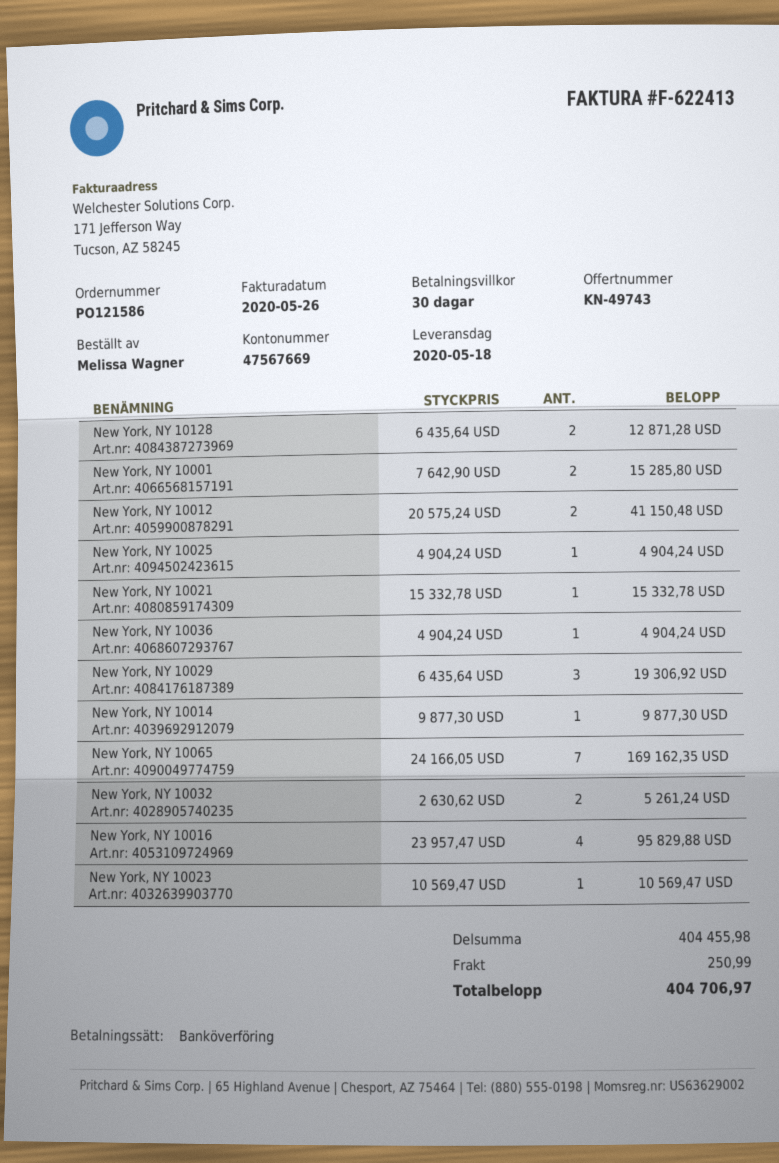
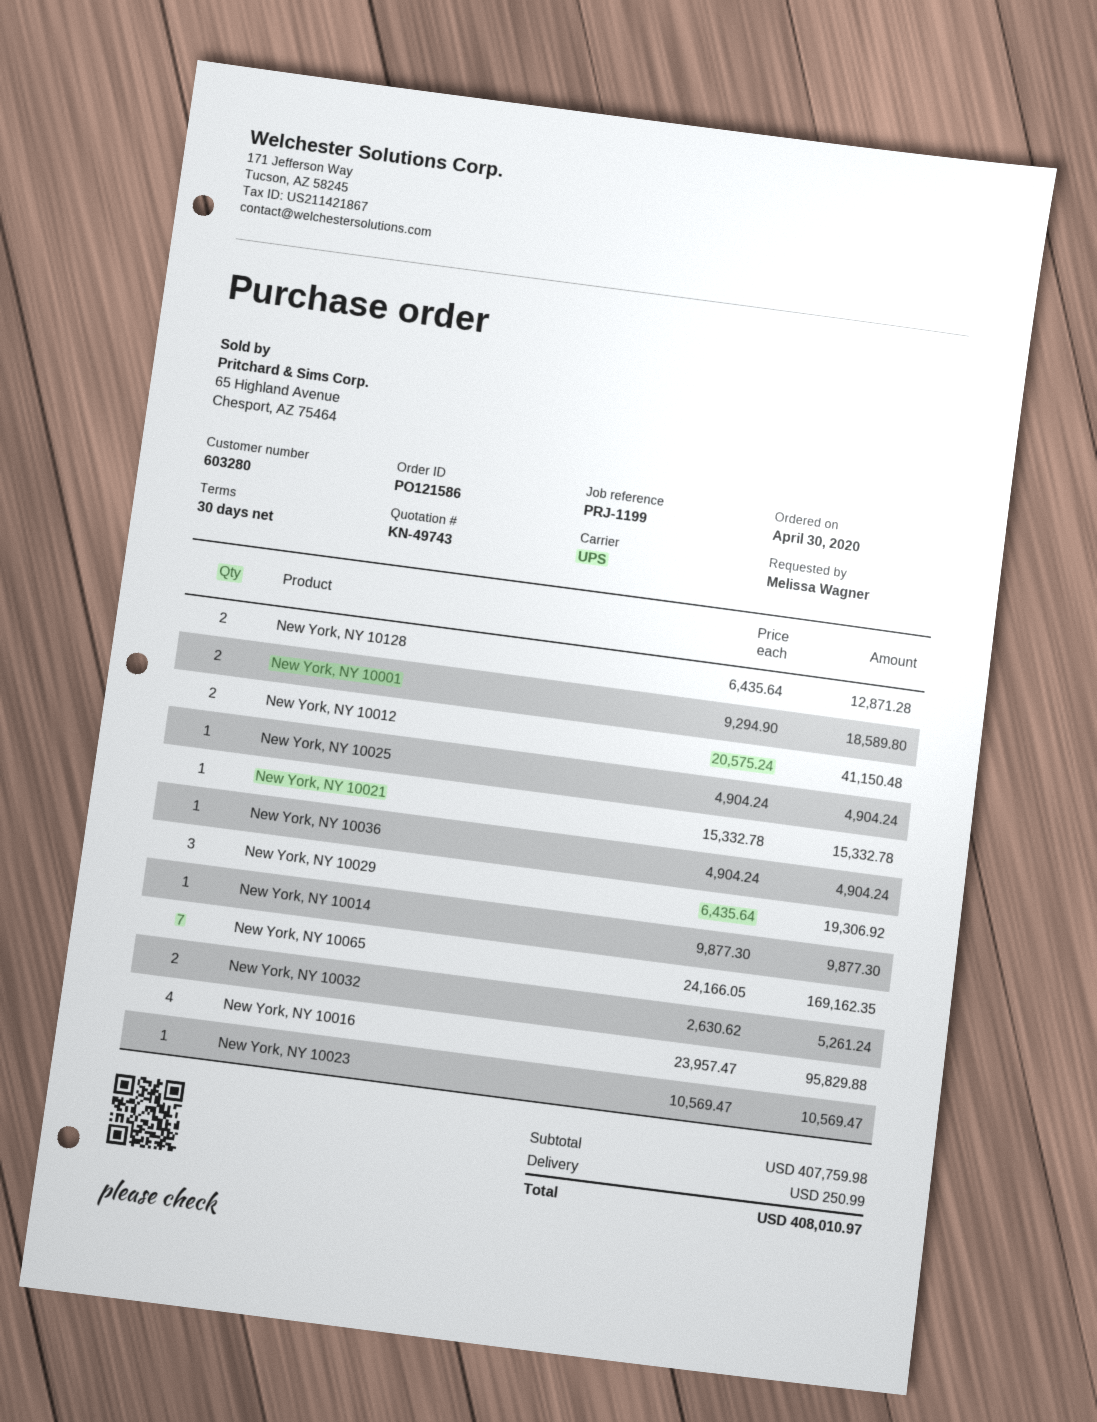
New York, NY 10001: 2 x 7642.90 = 15285.80 -> 2 x 9294.90 = 18589.80
subtotal: 404455.98 -> 407759.98
total: 404706.97 -> 408010.97

